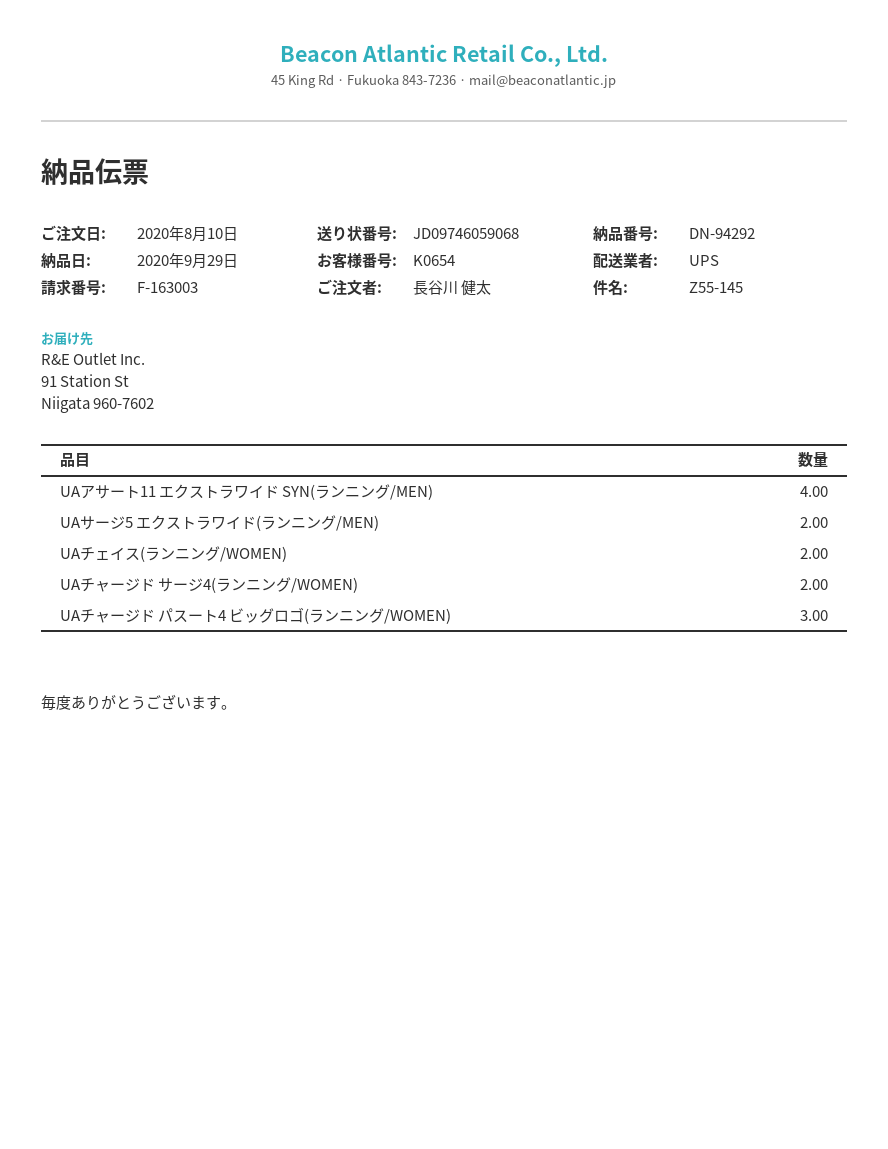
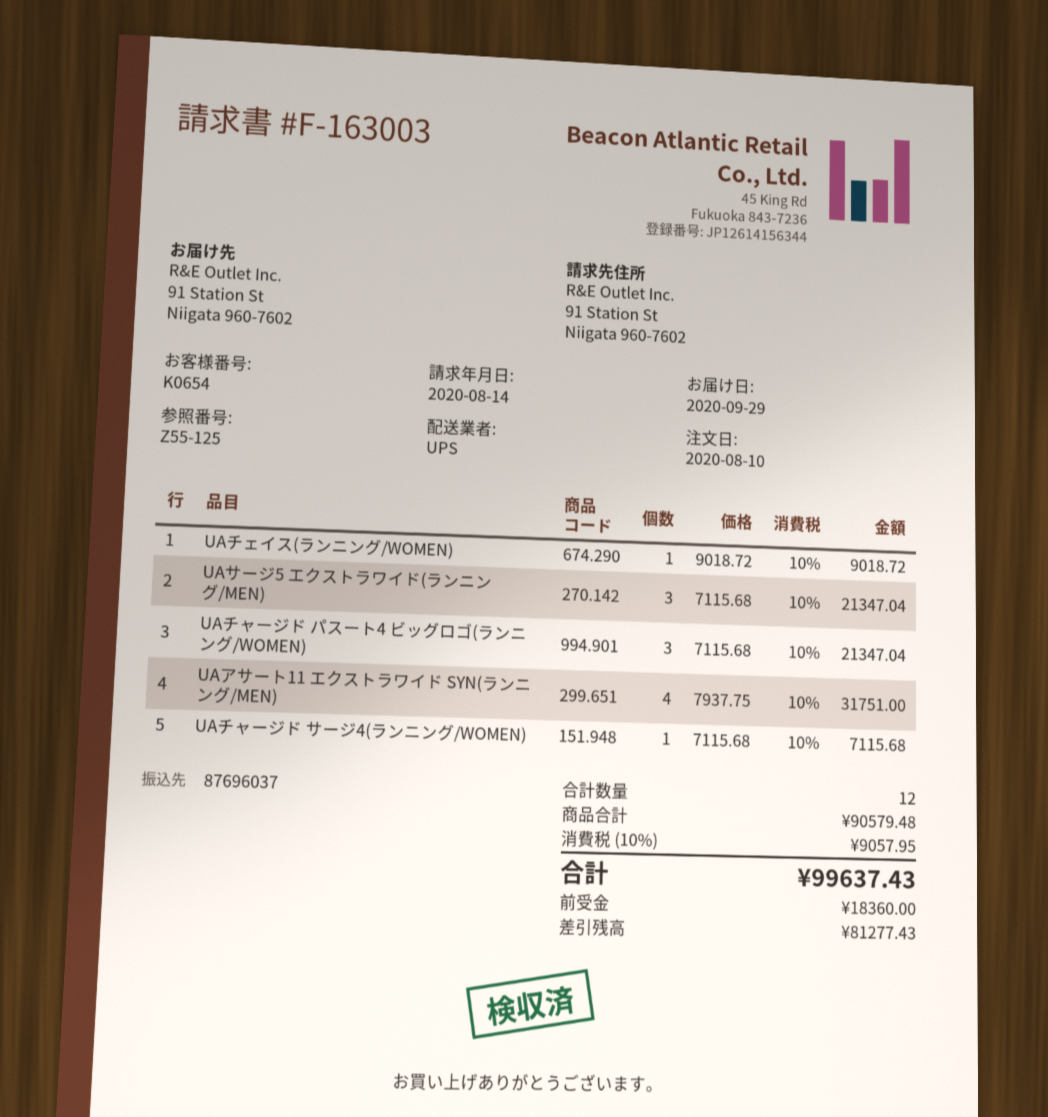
reference: Z55-145 -> Z55-125
UAサージ5 エクストラワイド(ランニング/MEN): 2 -> 3
UAチェイス(ランニング/WOMEN): 2 -> 1
UAチャージド サージ4(ランニング/WOMEN): 2 -> 1

